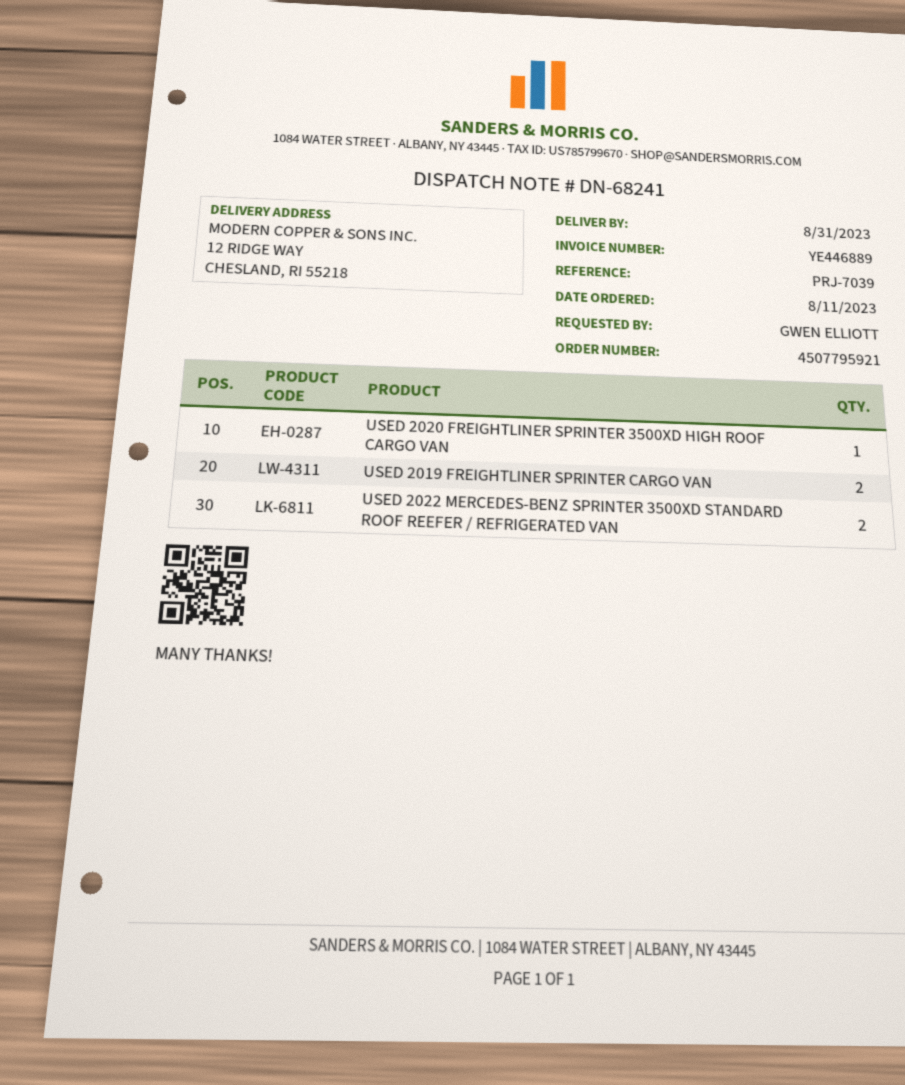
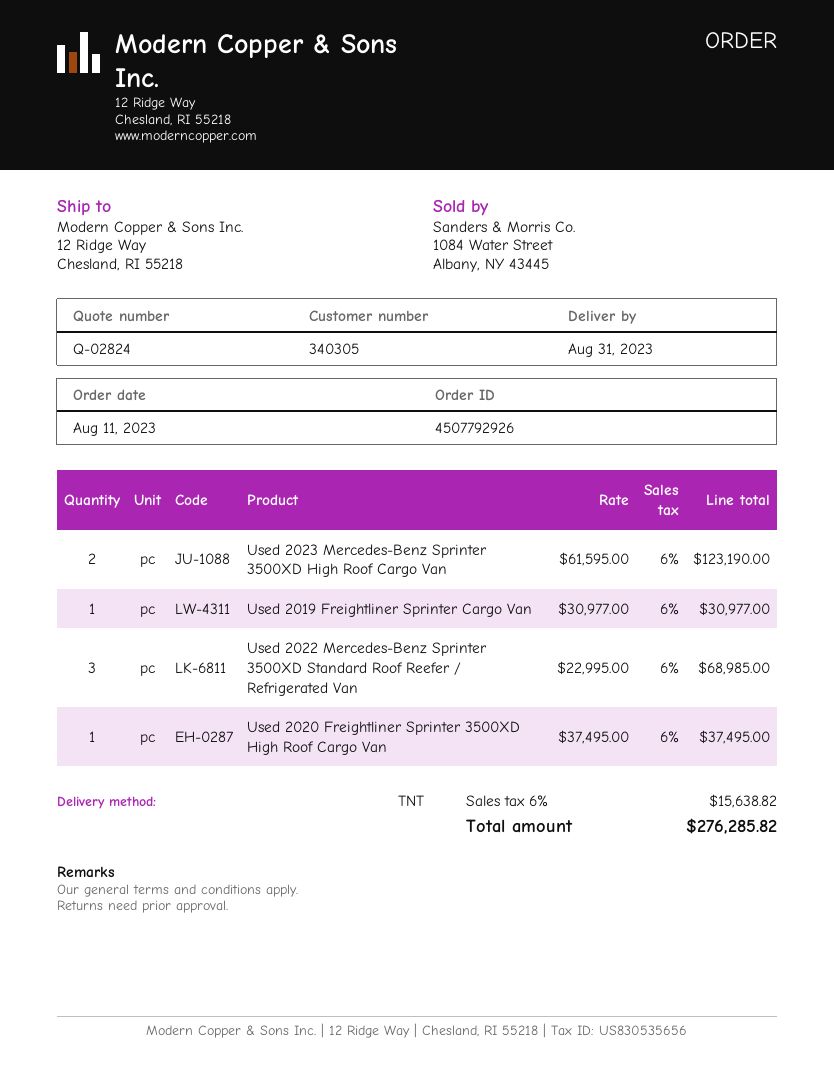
order number: 4507795921 -> 4507792926
USED 2019 FREIGHTLINER SPRINTER CARGO VAN: 2 -> 1
USED 2022 MERCEDES-BENZ SPRINTER 3500XD STANDARD ROOF REEFER / REFRIGERATED VAN: 2 -> 3
Used 2023 Mercedes-Benz Sprinter 3500XD High Roof Cargo Van: none -> 2

